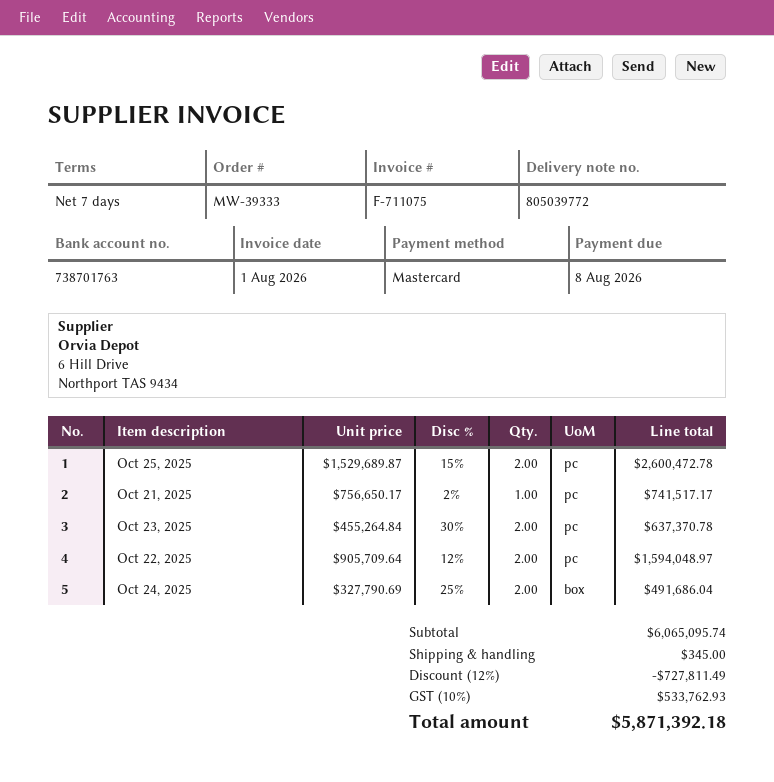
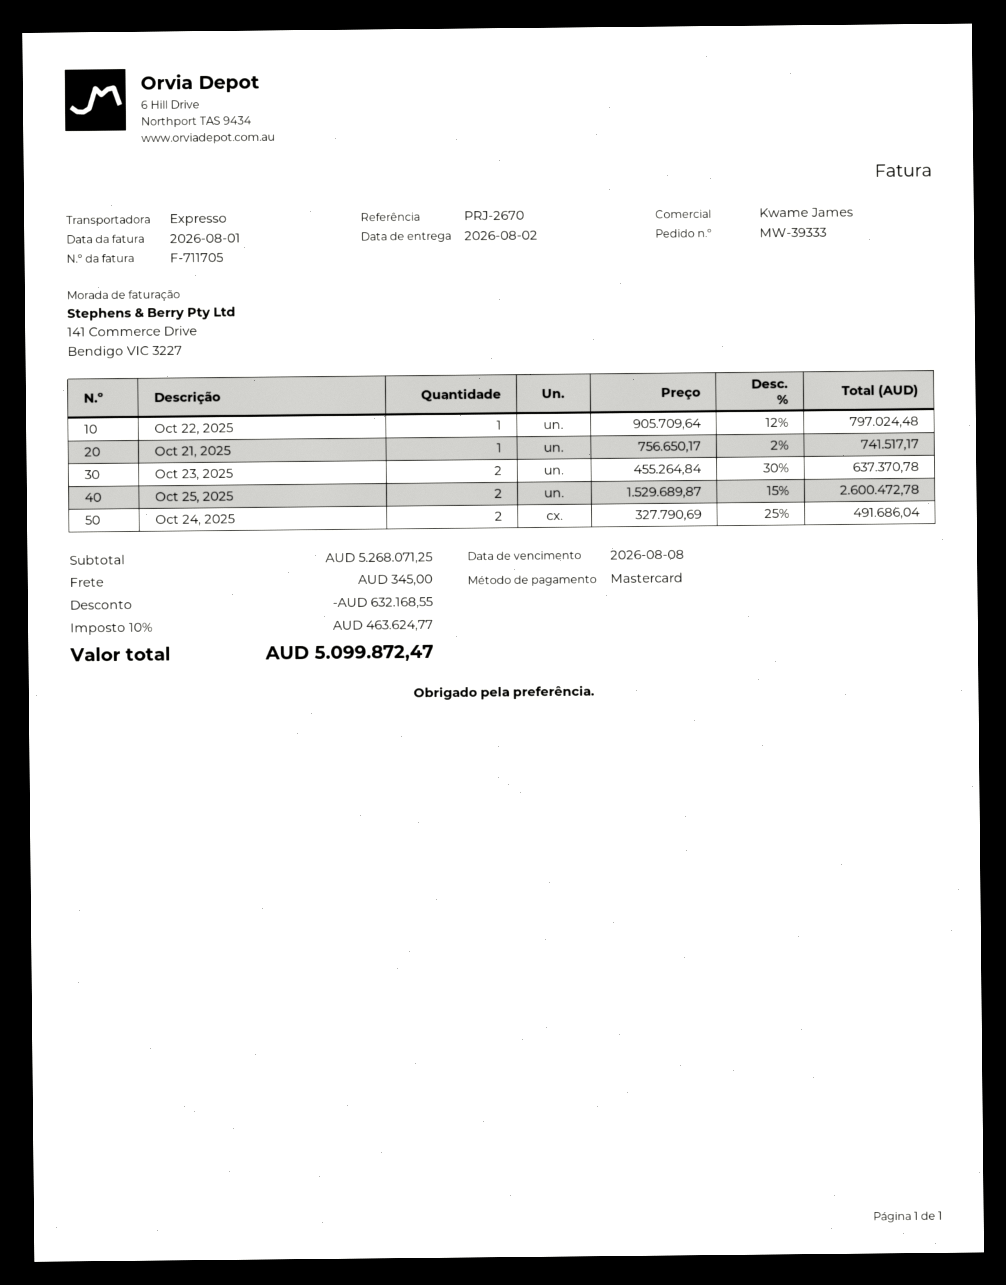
invoice number: F-711075 -> F-711705
Oct 22, 2025: 2 x 905709.64 - 12% = 1594048.97 -> 1 x 905709.64 - 12% = 797024.48
subtotal: 6065095.74 -> 5268071.25
discount: 727811.49 -> 632168.55
tax: 10% = 533762.93 -> 10% = 463624.77
total: 5871392.18 -> 5099872.47

